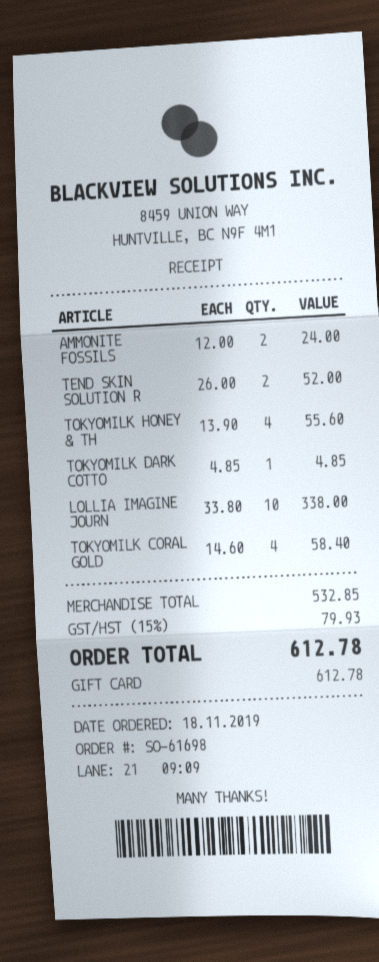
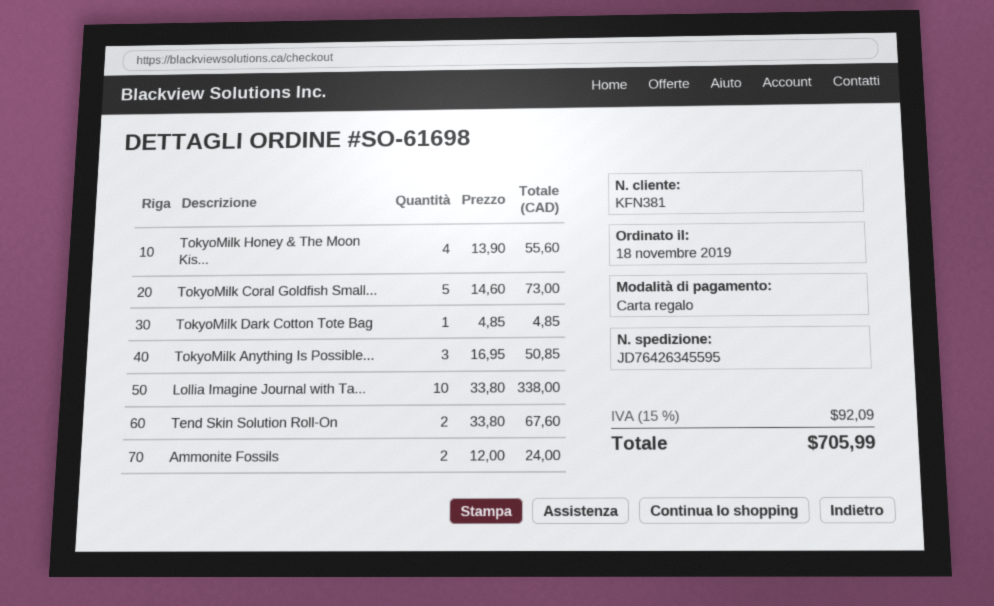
TEND SKIN SOLUTION R: 2 x 26.00 = 52.00 -> 2 x 33.80 = 67.60
TOKYOMILK CORAL GOLD: 4 x 14.60 = 58.40 -> 5 x 14.60 = 73.00
TokyoMilk Anything Is Possible...: none -> 3 x 16.95 = 50.85
tax: 15% = 79.93 -> 15% = 92.09
total: 612.78 -> 705.99

